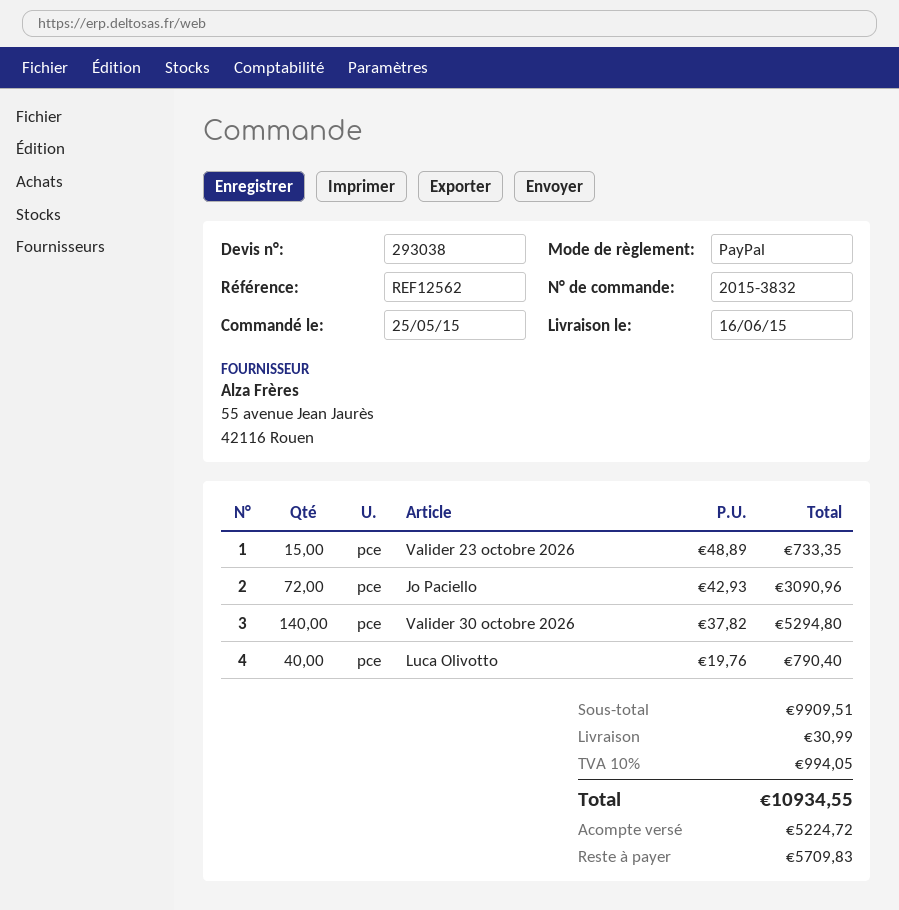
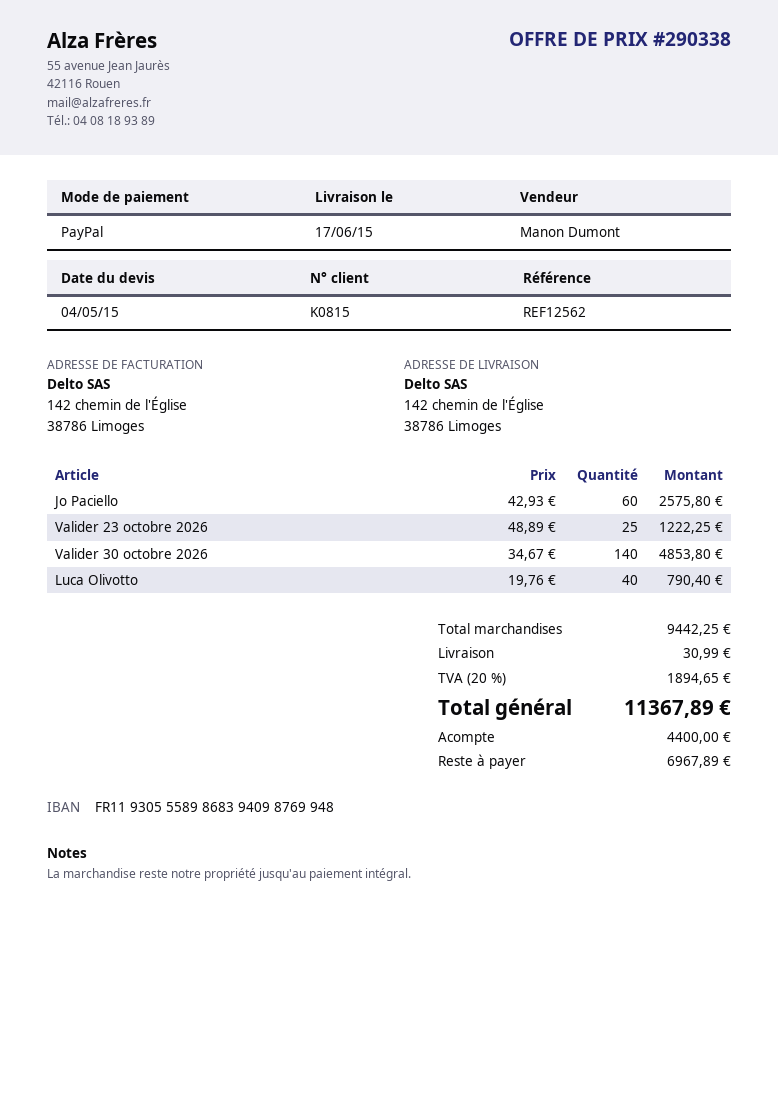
quote number: 293038 -> 290338
delivery date: 2015-06-16 -> 2015-06-17
Valider 23 octobre 2026: 15 x 48.89 = 733.35 -> 25 x 48.89 = 1222.25
Jo Paciello: 72 x 42.93 = 3090.96 -> 60 x 42.93 = 2575.80
Valider 30 octobre 2026: 140 x 37.82 = 5294.80 -> 140 x 34.67 = 4853.80
subtotal: 9909.51 -> 9442.25
tax: 10% = 994.05 -> 20% = 1894.65
total: 10934.55 -> 11367.89
deposit: 5224.72 -> 4400.00
balance: 5709.83 -> 6967.89

